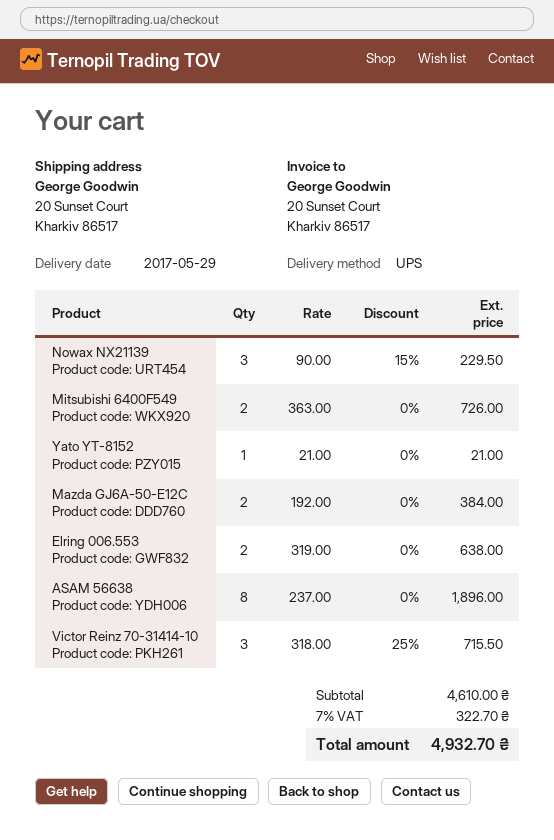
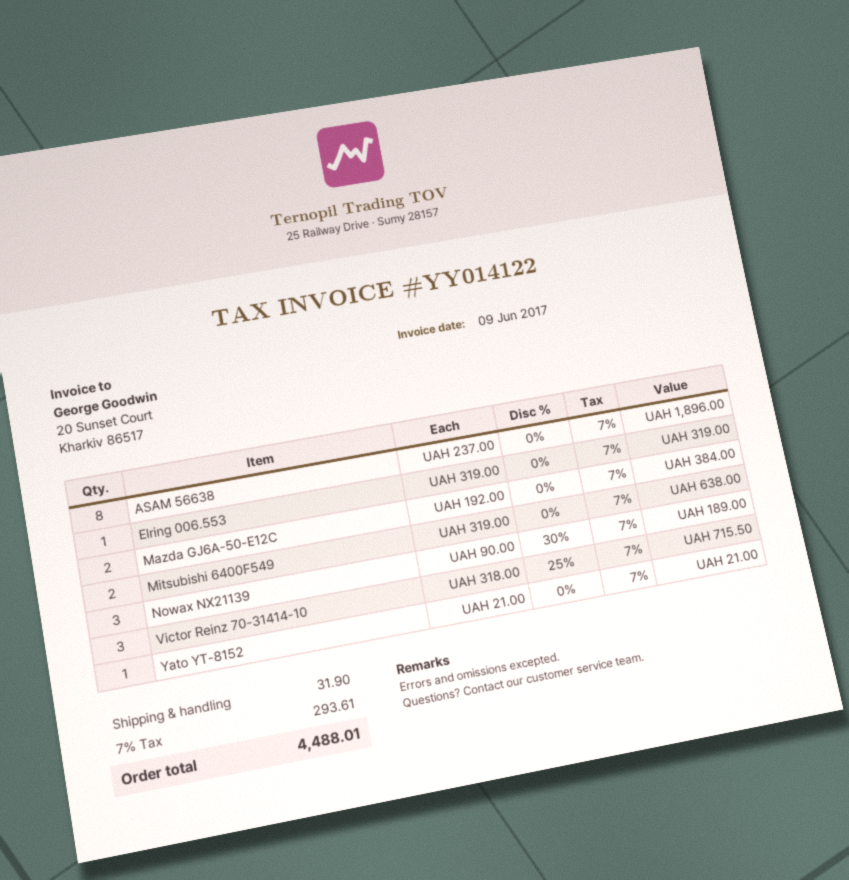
Nowax NX21139: 3 x 90.00 - 15% = 229.50 -> 3 x 90.00 - 30% = 189.00
Mitsubishi 6400F549: 2 x 363.00 = 726.00 -> 2 x 319.00 = 638.00
Elring 006.553: 2 x 319.00 = 638.00 -> 1 x 319.00 = 319.00
shipping: none -> 31.90
tax: 7% = 322.70 -> 7% = 293.61
total: 4932.70 -> 4488.01

